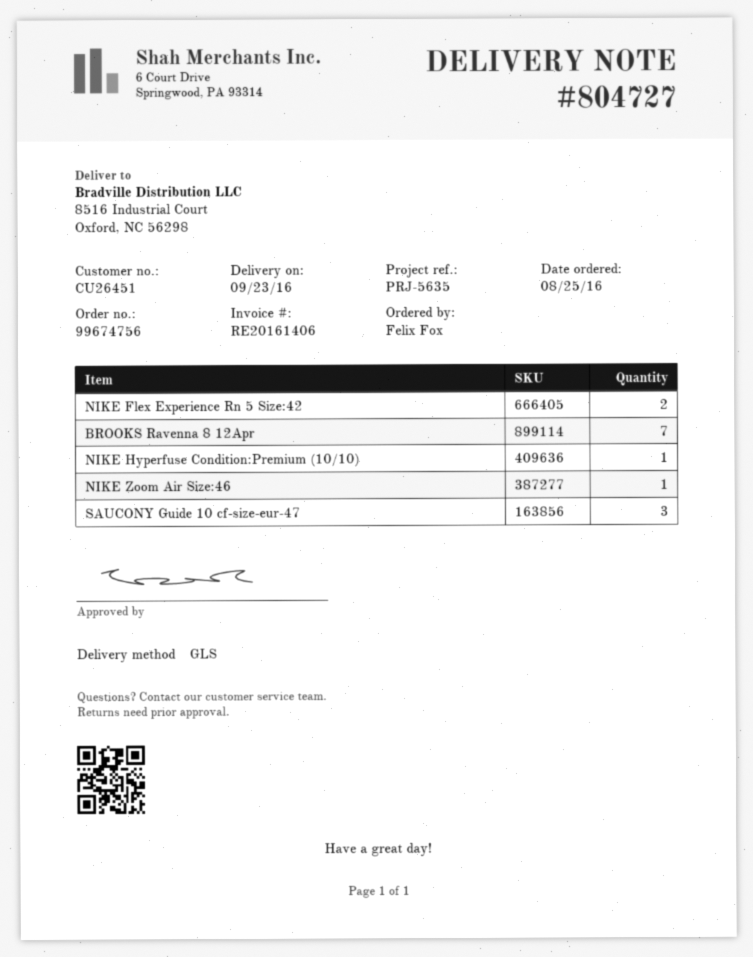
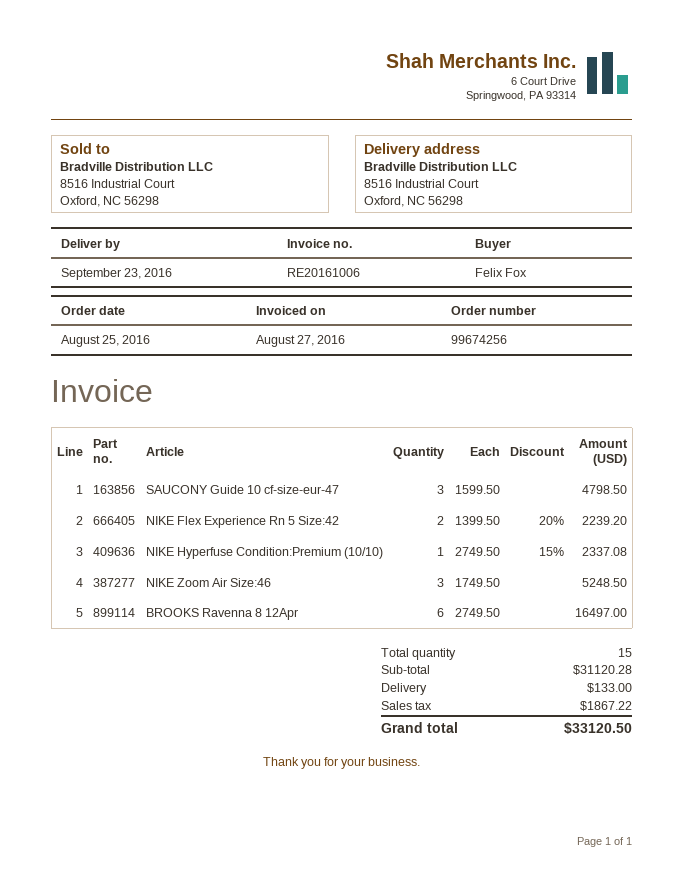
order number: 99674756 -> 99674256
invoice number: RE20161406 -> RE20161006
BROOKS Ravenna 8 12Apr: 7 -> 6
NIKE Zoom Air Size:46: 1 -> 3

